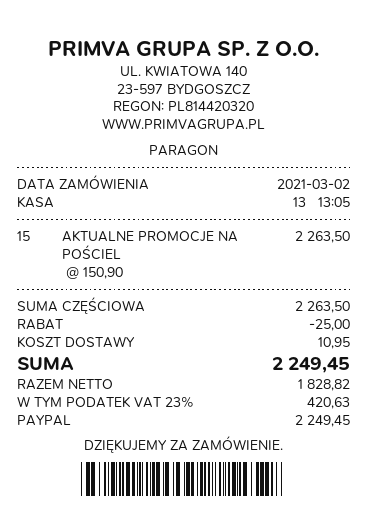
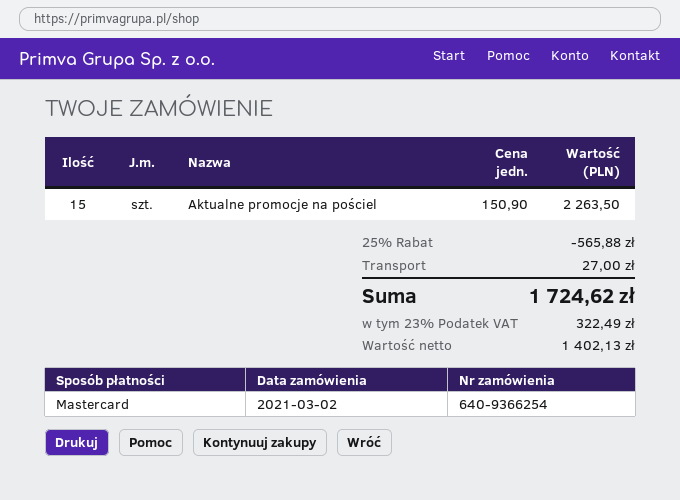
payment method: PayPal -> Mastercard
discount: 25.00 -> 565.88
shipping: 10.95 -> 27.00
net: 1828.82 -> 1402.13
tax: 23% = 420.63 -> 23% = 322.49
total: 2249.45 -> 1724.62

